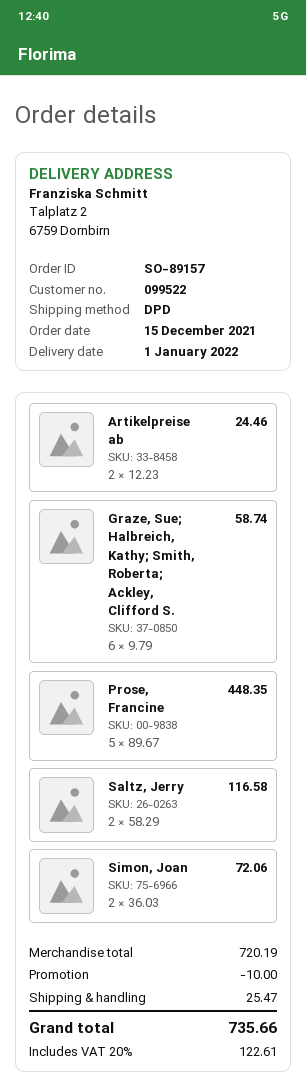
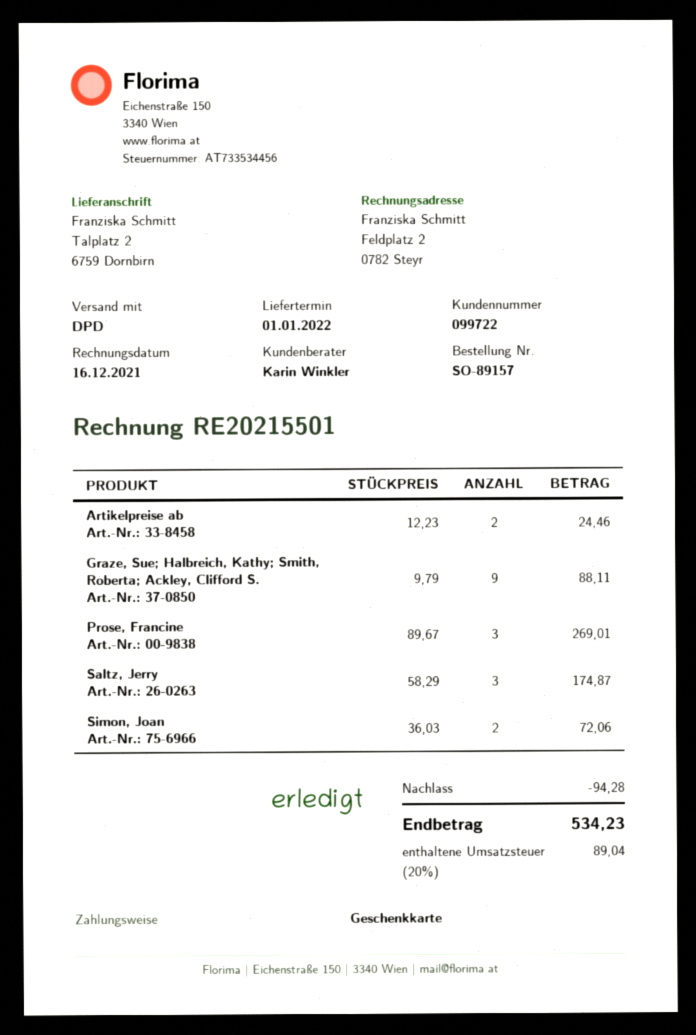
customer number: 099522 -> 099722
Graze, Sue; Halbreich, Kathy; Smith, Roberta; Ackley, Clifford S.: 6 x 9.79 = 58.74 -> 9 x 9.79 = 88.11
Prose, Francine: 5 x 89.67 = 448.35 -> 3 x 89.67 = 269.01
Saltz, Jerry: 2 x 58.29 = 116.58 -> 3 x 58.29 = 174.87
discount: 10.00 -> 94.28
shipping: 25.47 -> none
tax: 20% = 122.61 -> 20% = 89.04
total: 735.66 -> 534.23

